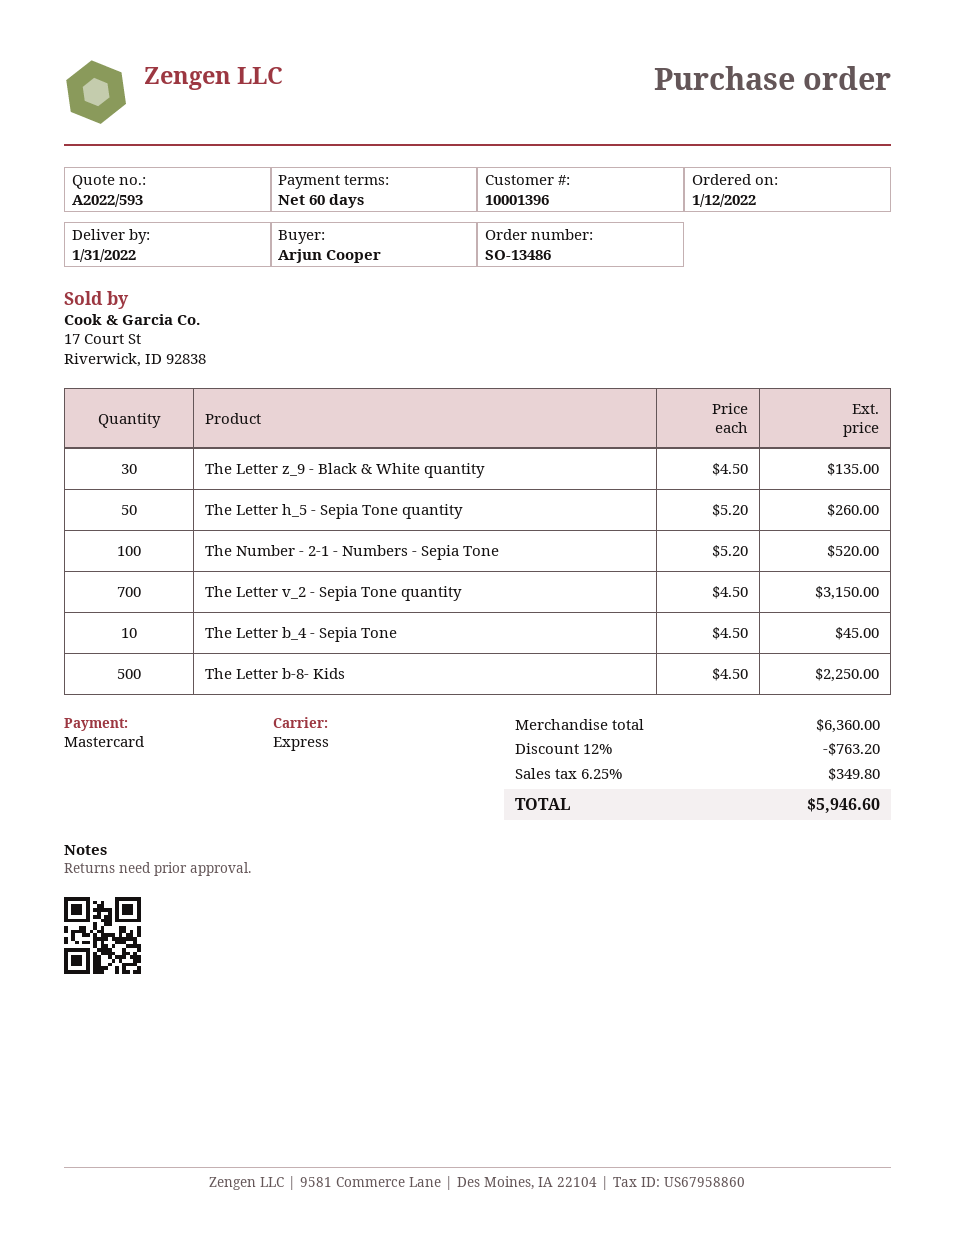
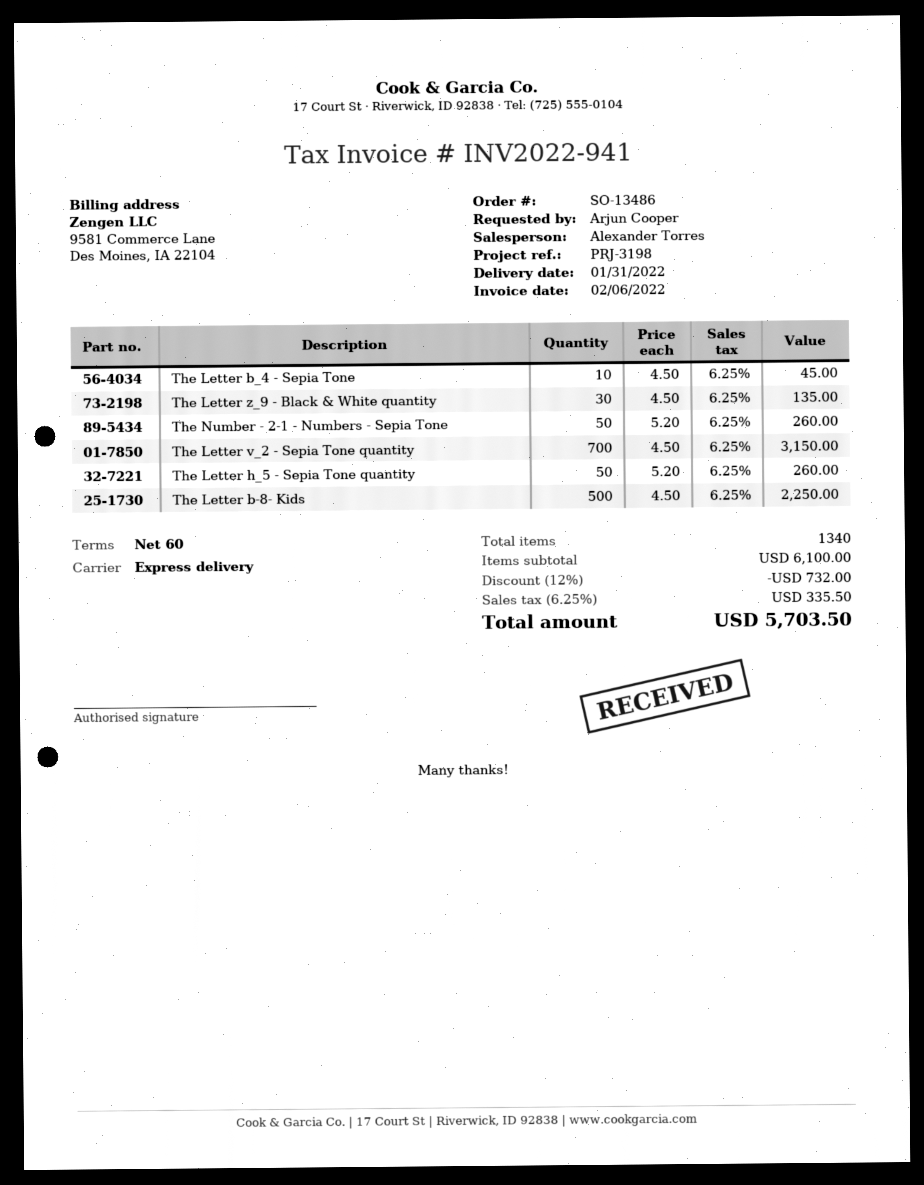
The Number - 2-1 - Numbers - Sepia Tone: 100 x 5.20 = 520.00 -> 50 x 5.20 = 260.00
subtotal: 6360.00 -> 6100.00
discount: 12% = 763.20 -> 12% = 732.00
tax: 6.25% = 349.80 -> 6.25% = 335.50
total: 5946.60 -> 5703.50

